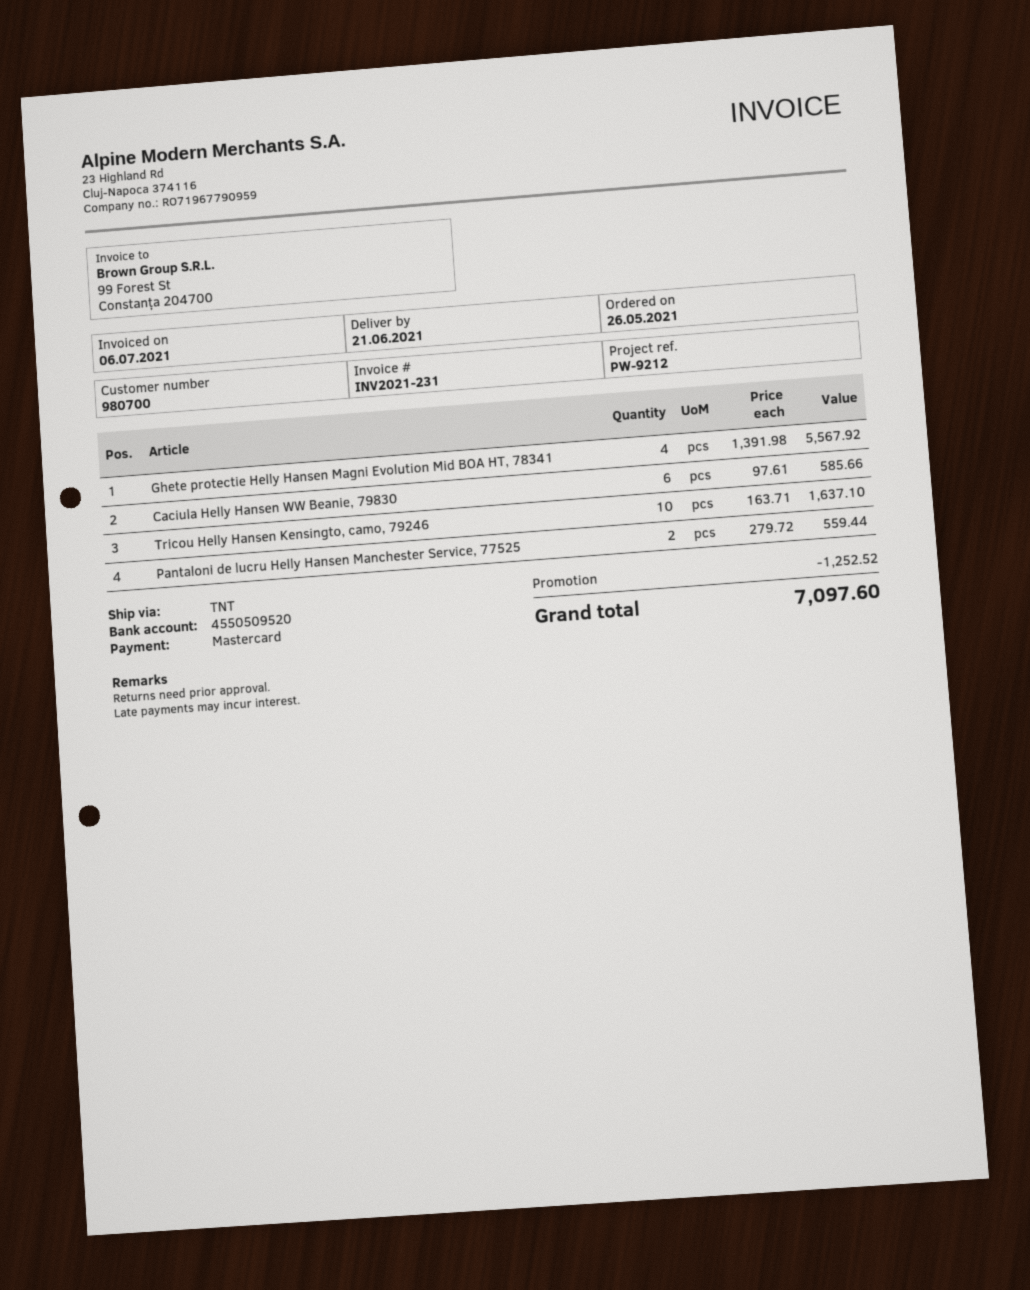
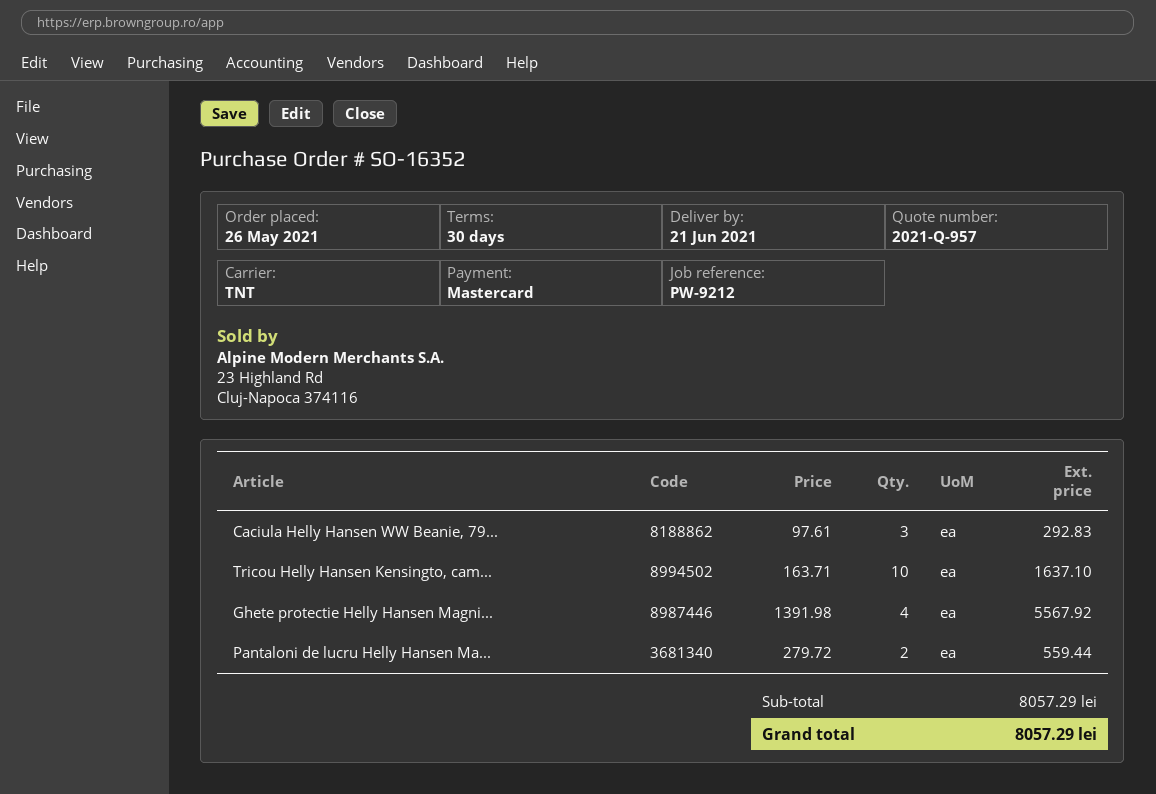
Caciula Helly Hansen WW Beanie, 79830: 6 x 97.61 = 585.66 -> 3 x 97.61 = 292.83
discount: 1252.52 -> none
total: 7097.60 -> 8057.29

